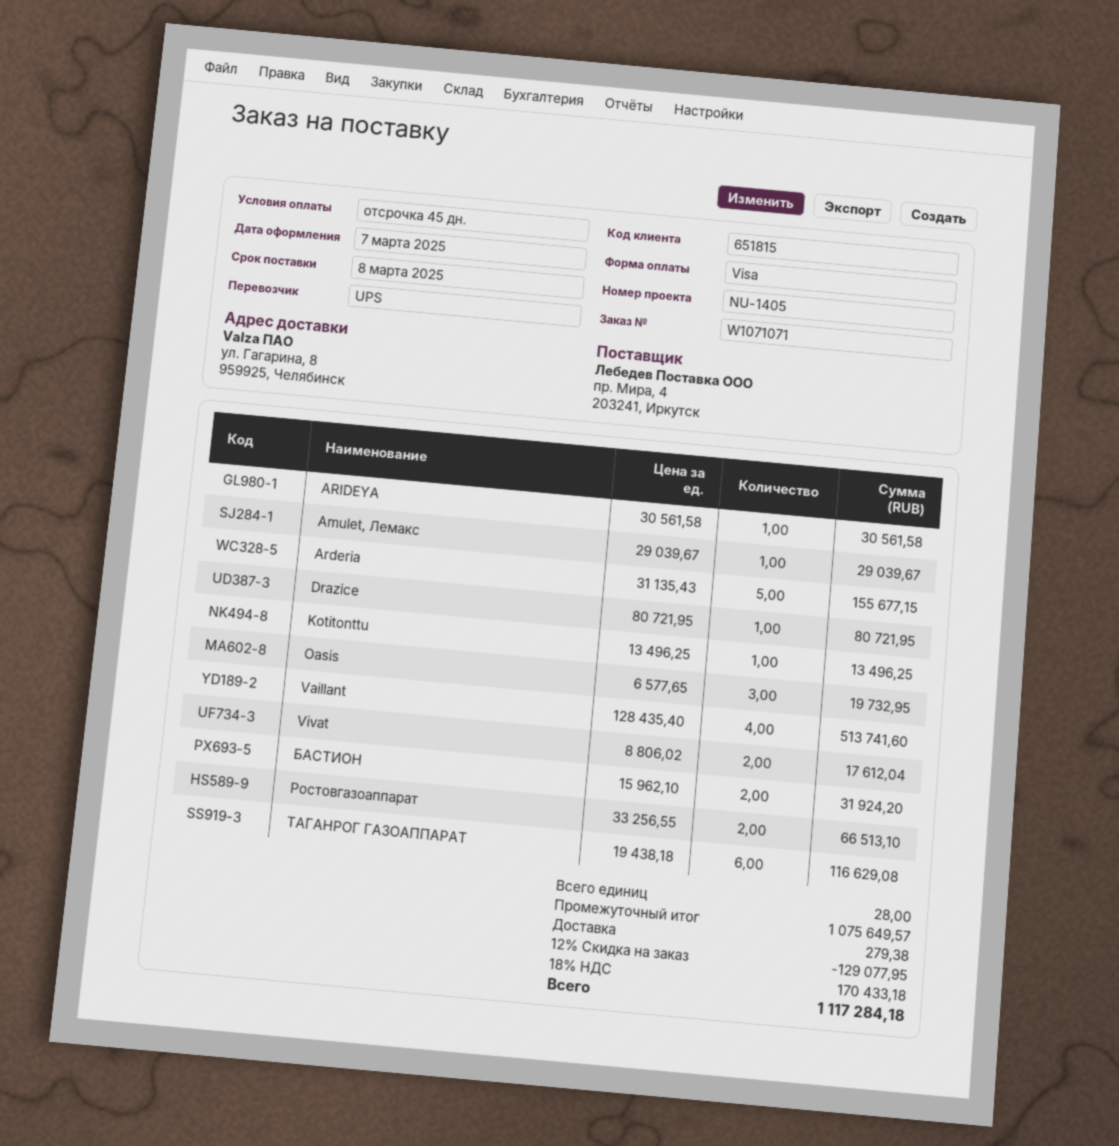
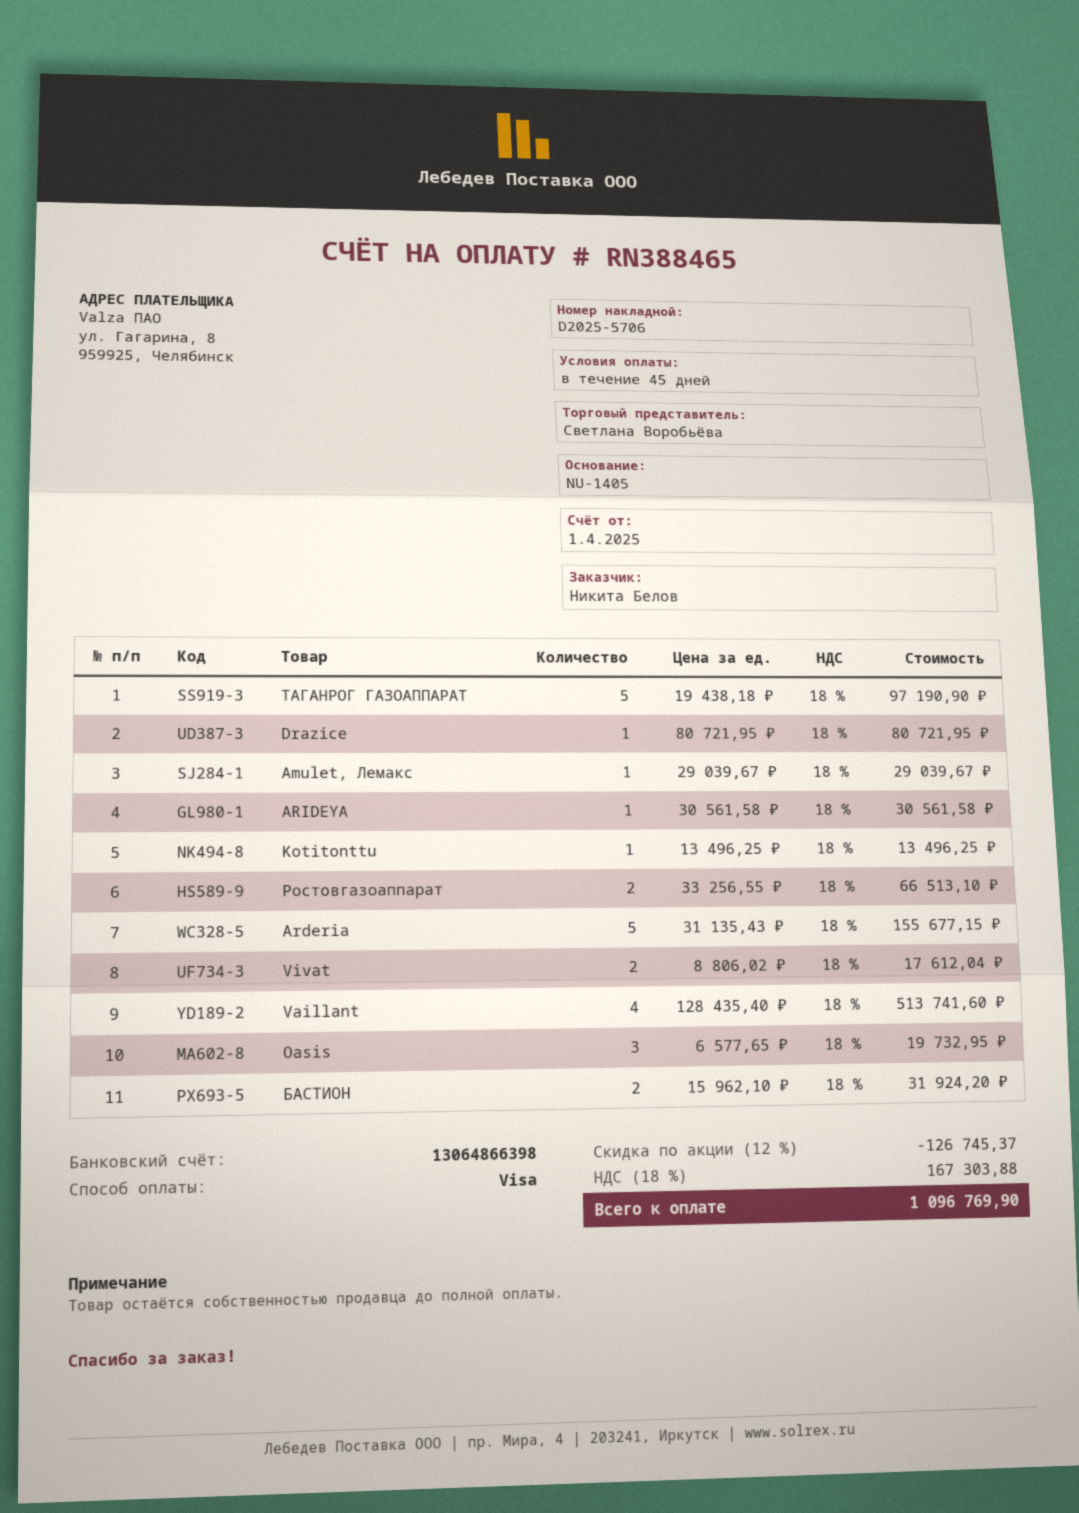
ТАГАНРОГ ГАЗОАППАРАТ: 6 x 19438.18 = 116629.08 -> 5 x 19438.18 = 97190.90
discount: 12% = 129077.95 -> 12% = 126745.37
shipping: 279.38 -> none
tax: 18% = 170433.18 -> 18% = 167303.88
total: 1117284.18 -> 1096769.90

